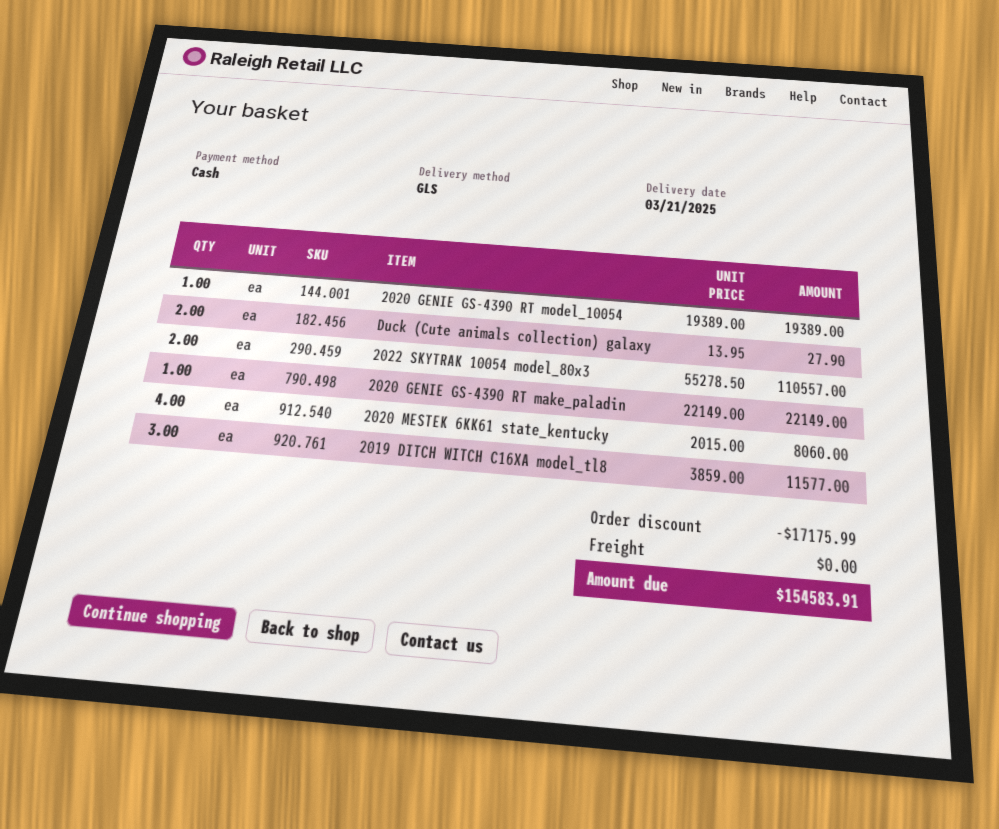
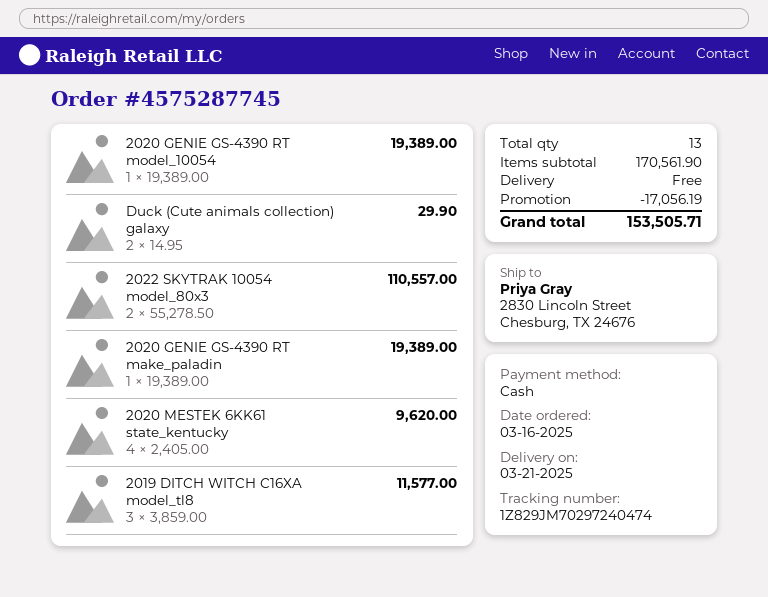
Duck (Cute animals collection) galaxy: 2 x 13.95 = 27.90 -> 2 x 14.95 = 29.90
2020 GENIE GS-4390 RT make_paladin: 1 x 22149.00 = 22149.00 -> 1 x 19389.00 = 19389.00
2020 MESTEK 6KK61 state_kentucky: 4 x 2015.00 = 8060.00 -> 4 x 2405.00 = 9620.00
discount: 17175.99 -> 17056.19
total: 154583.91 -> 153505.71

